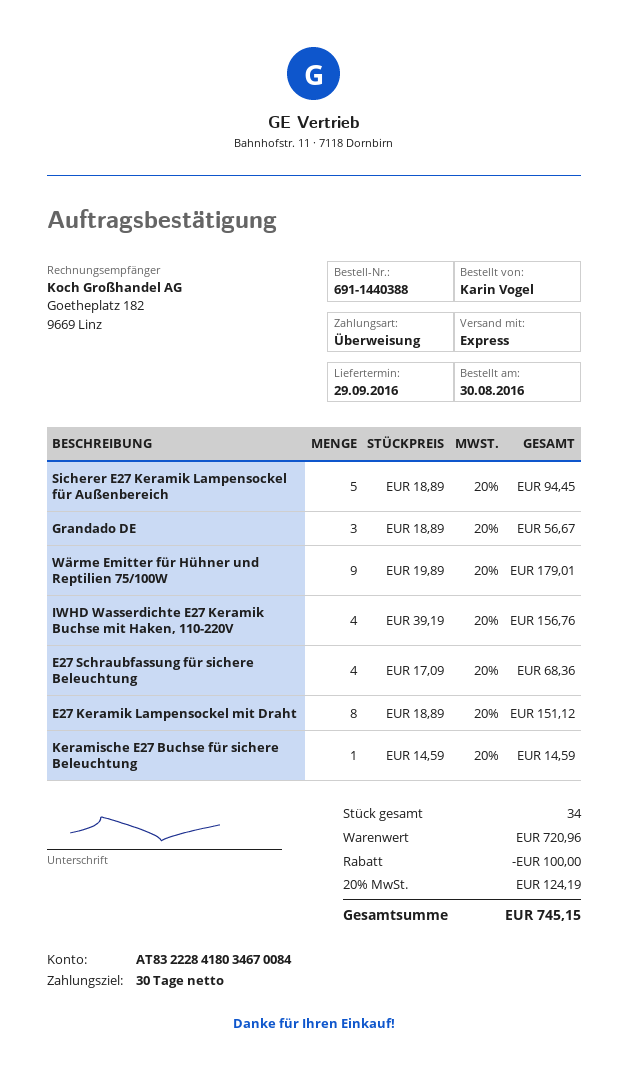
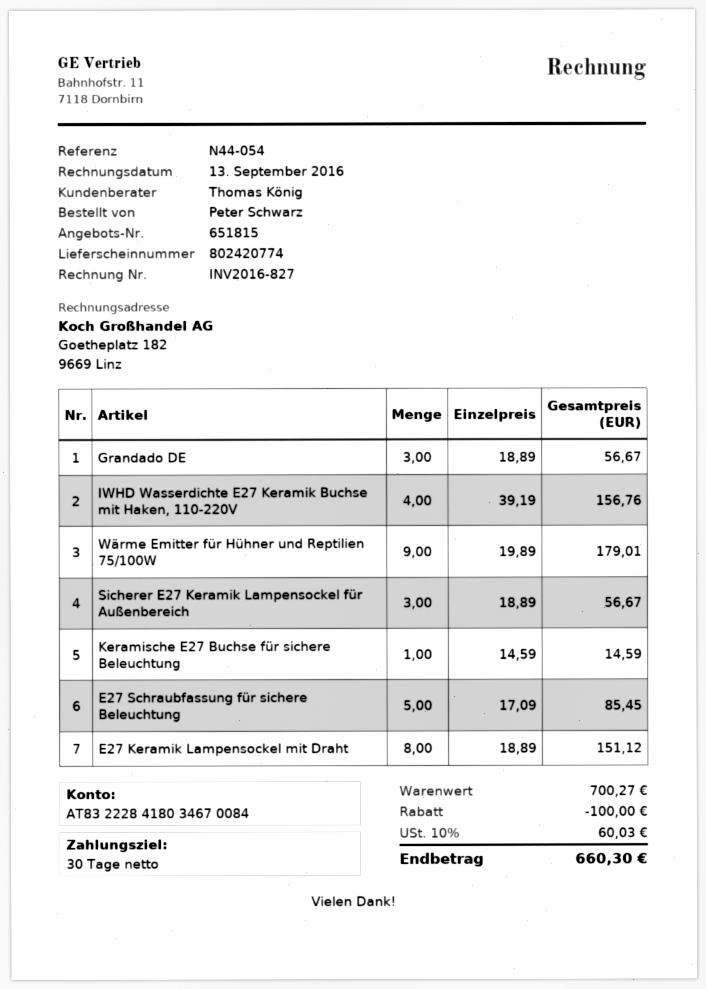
ordered by: Karin Vogel -> Peter Schwarz
Sicherer E27 Keramik Lampensockel für Außenbereich: 5 x 18.89 = 94.45 -> 3 x 18.89 = 56.67
E27 Schraubfassung für sichere Beleuchtung: 4 x 17.09 = 68.36 -> 5 x 17.09 = 85.45
subtotal: 720.96 -> 700.27
tax: 20% = 124.19 -> 10% = 60.03
total: 745.15 -> 660.30

